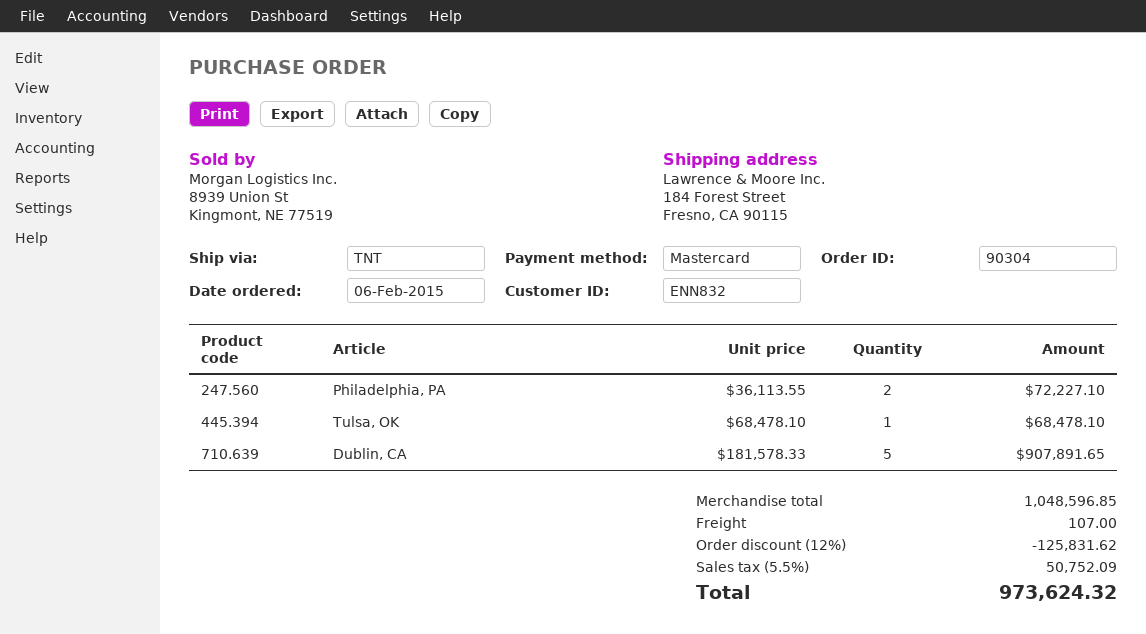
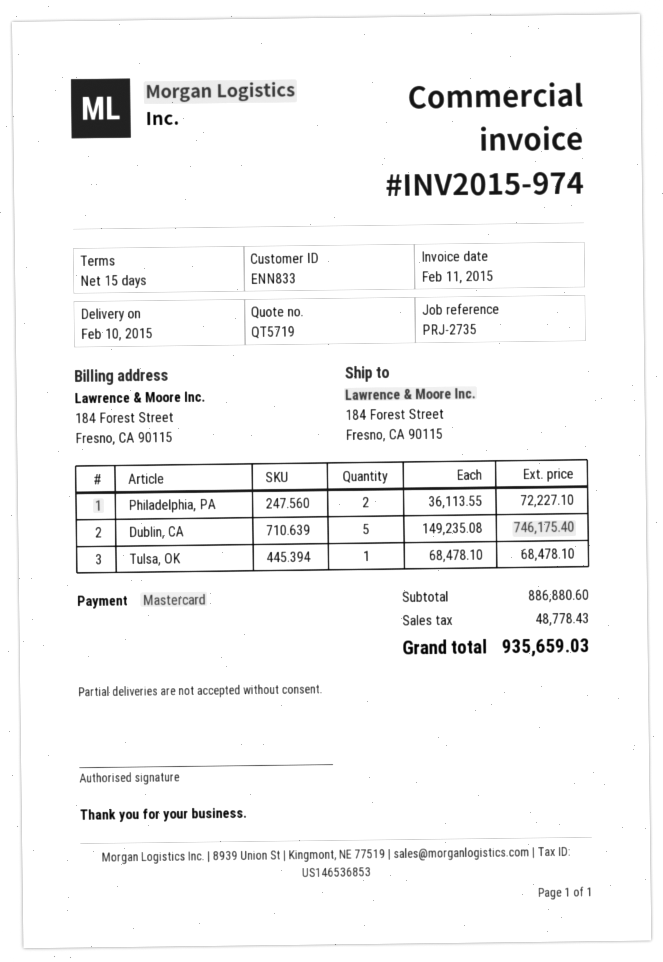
customer number: ENN832 -> ENN833
Dublin, CA: 5 x 181578.33 = 907891.65 -> 5 x 149235.08 = 746175.40
subtotal: 1048596.85 -> 886880.60
discount: 12% = 125831.62 -> none
shipping: 107.00 -> none
tax: 50752.09 -> 48778.43
total: 973624.32 -> 935659.03

